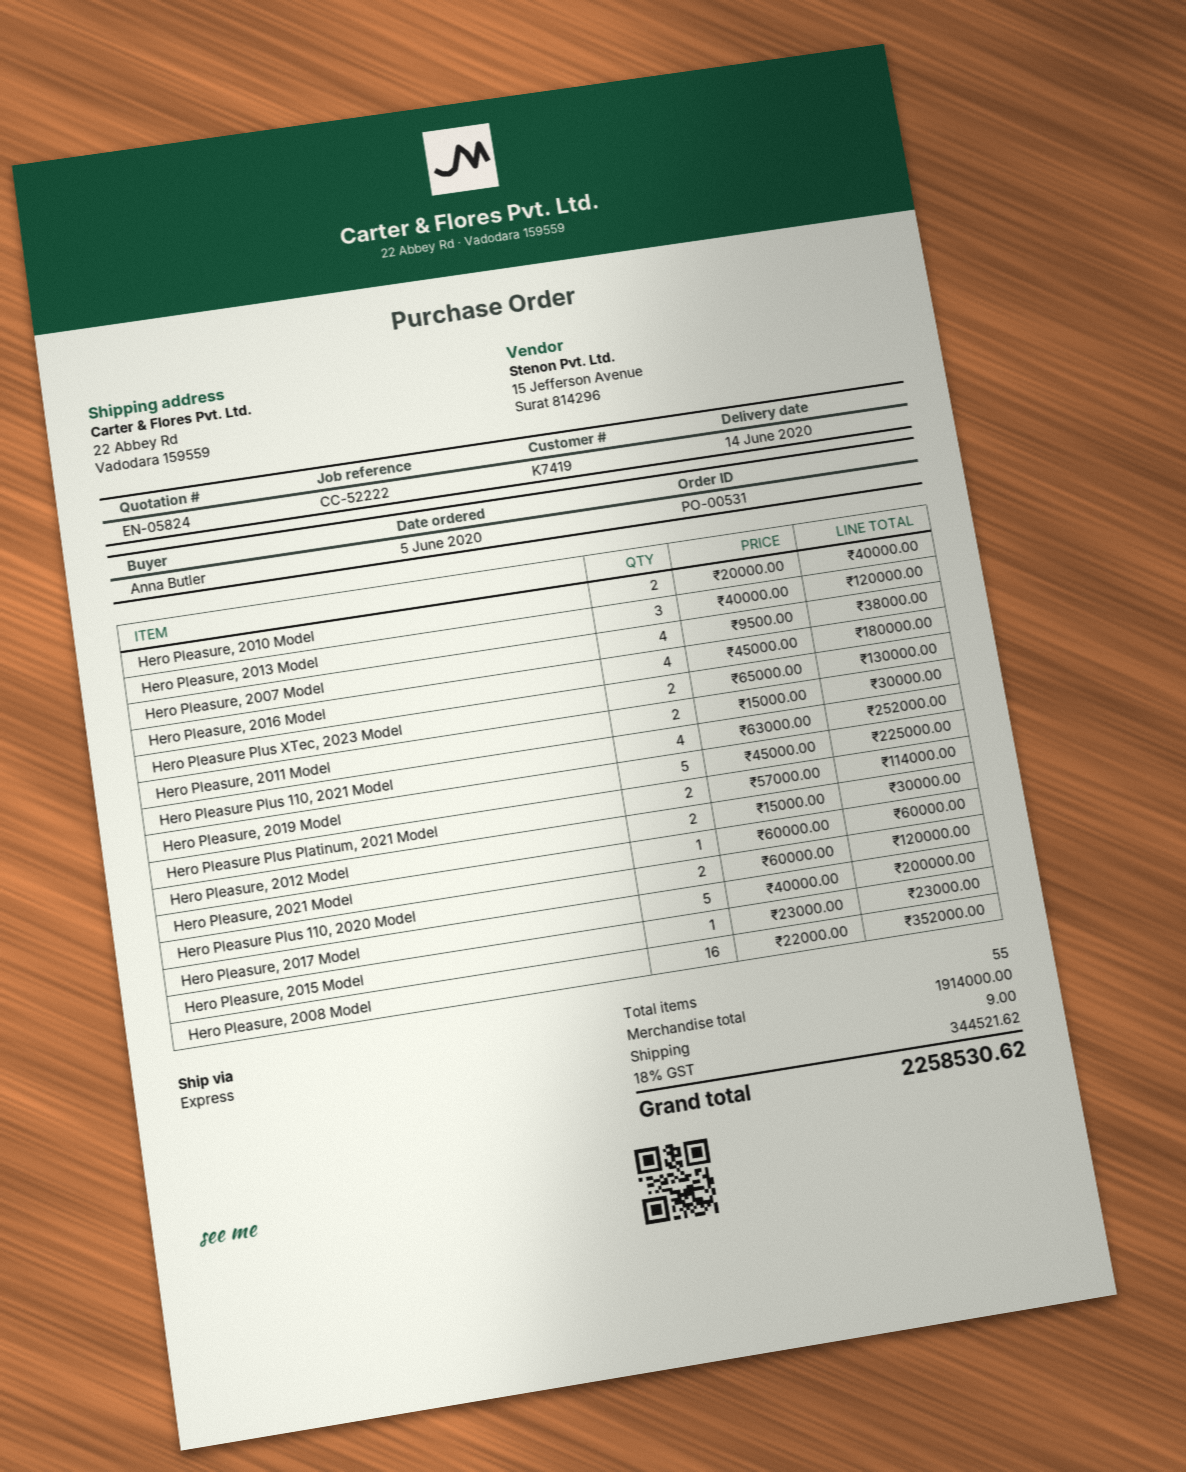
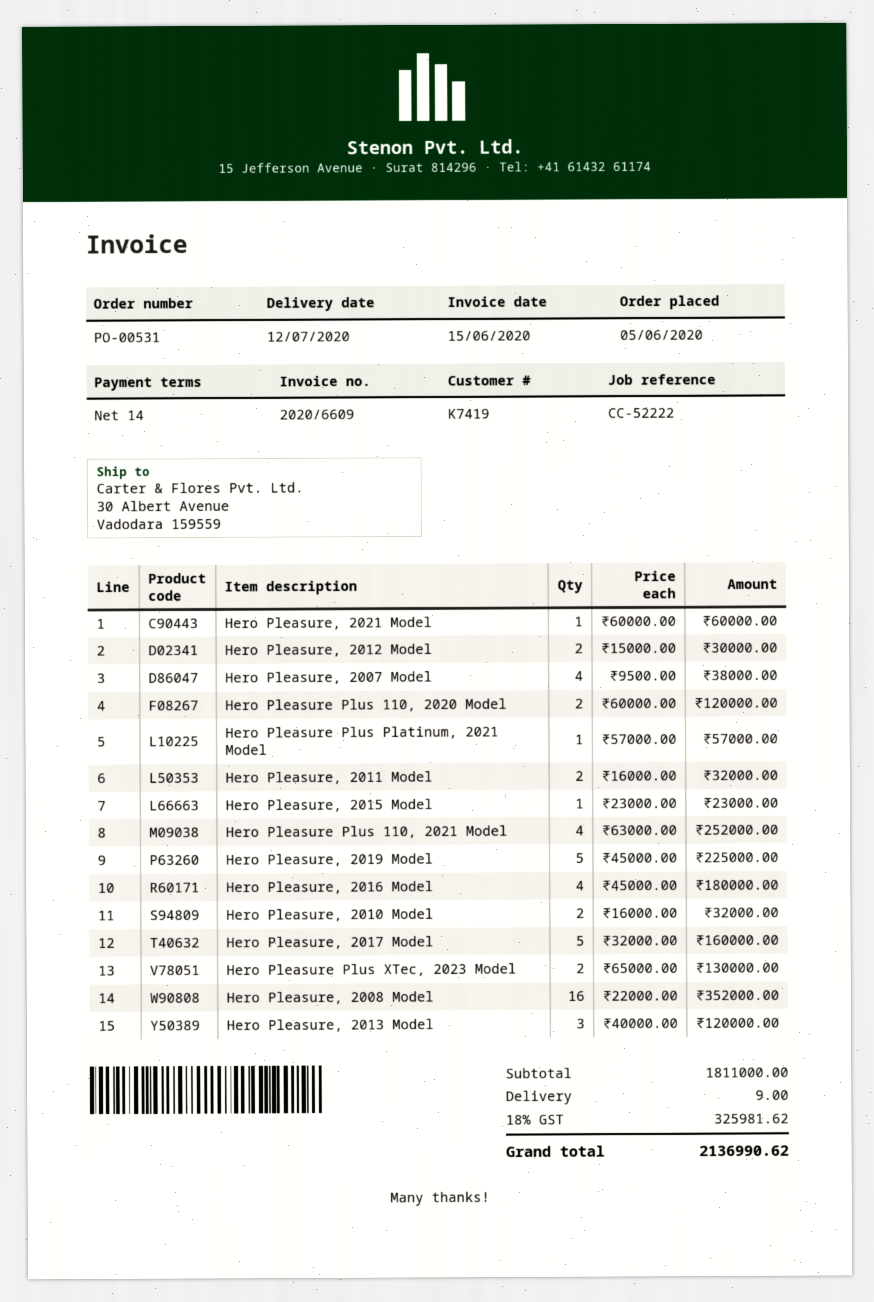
delivery date: 2020-06-14 -> 2020-07-12
ship to: 22 Abbey Rd, Vadodara 159559 -> 30 Albert Avenue, Vadodara 159559
Hero Pleasure, 2010 Model: 2 x 20000.00 = 40000.00 -> 2 x 16000.00 = 32000.00
Hero Pleasure, 2011 Model: 2 x 15000.00 = 30000.00 -> 2 x 16000.00 = 32000.00
Hero Pleasure Plus Platinum, 2021 Model: 2 x 57000.00 = 114000.00 -> 1 x 57000.00 = 57000.00
Hero Pleasure, 2017 Model: 5 x 40000.00 = 200000.00 -> 5 x 32000.00 = 160000.00
subtotal: 1914000.00 -> 1811000.00
tax: 18% = 344521.62 -> 18% = 325981.62
total: 2258530.62 -> 2136990.62

